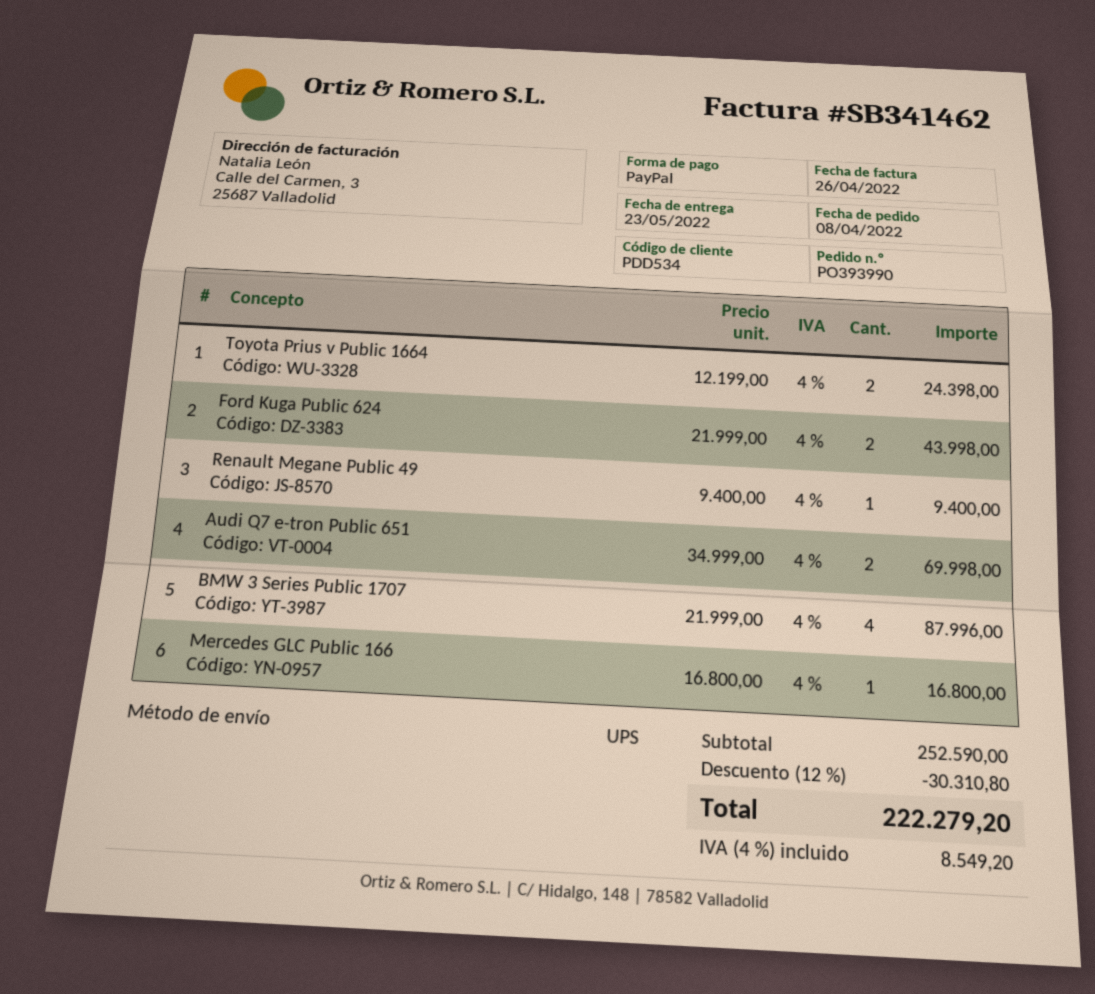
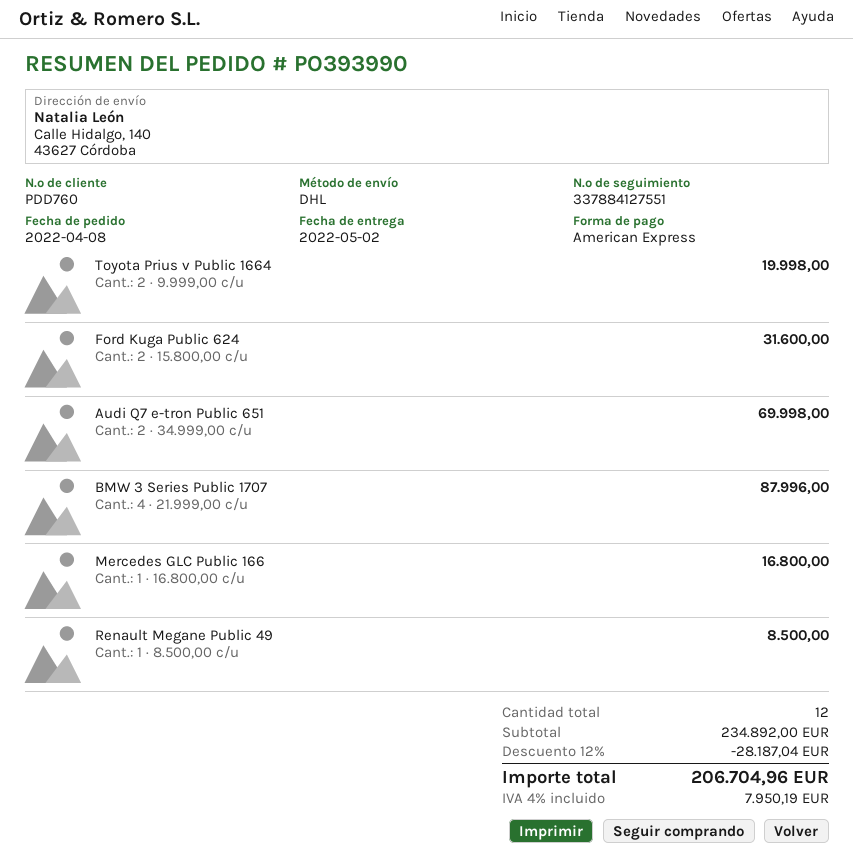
delivery date: 2022-05-23 -> 2022-05-02
customer number: PDD534 -> PDD760
payment method: PayPal -> American Express
shipping method: UPS -> DHL
Toyota Prius v Public 1664: 2 x 12199.00 = 24398.00 -> 2 x 9999.00 = 19998.00
Ford Kuga Public 624: 2 x 21999.00 = 43998.00 -> 2 x 15800.00 = 31600.00
Renault Megane Public 49: 1 x 9400.00 = 9400.00 -> 1 x 8500.00 = 8500.00
subtotal: 252590.00 -> 234892.00
discount: 12% = 30310.80 -> 12% = 28187.04
tax: 4% = 8549.20 -> 4% = 7950.19
total: 222279.20 -> 206704.96

